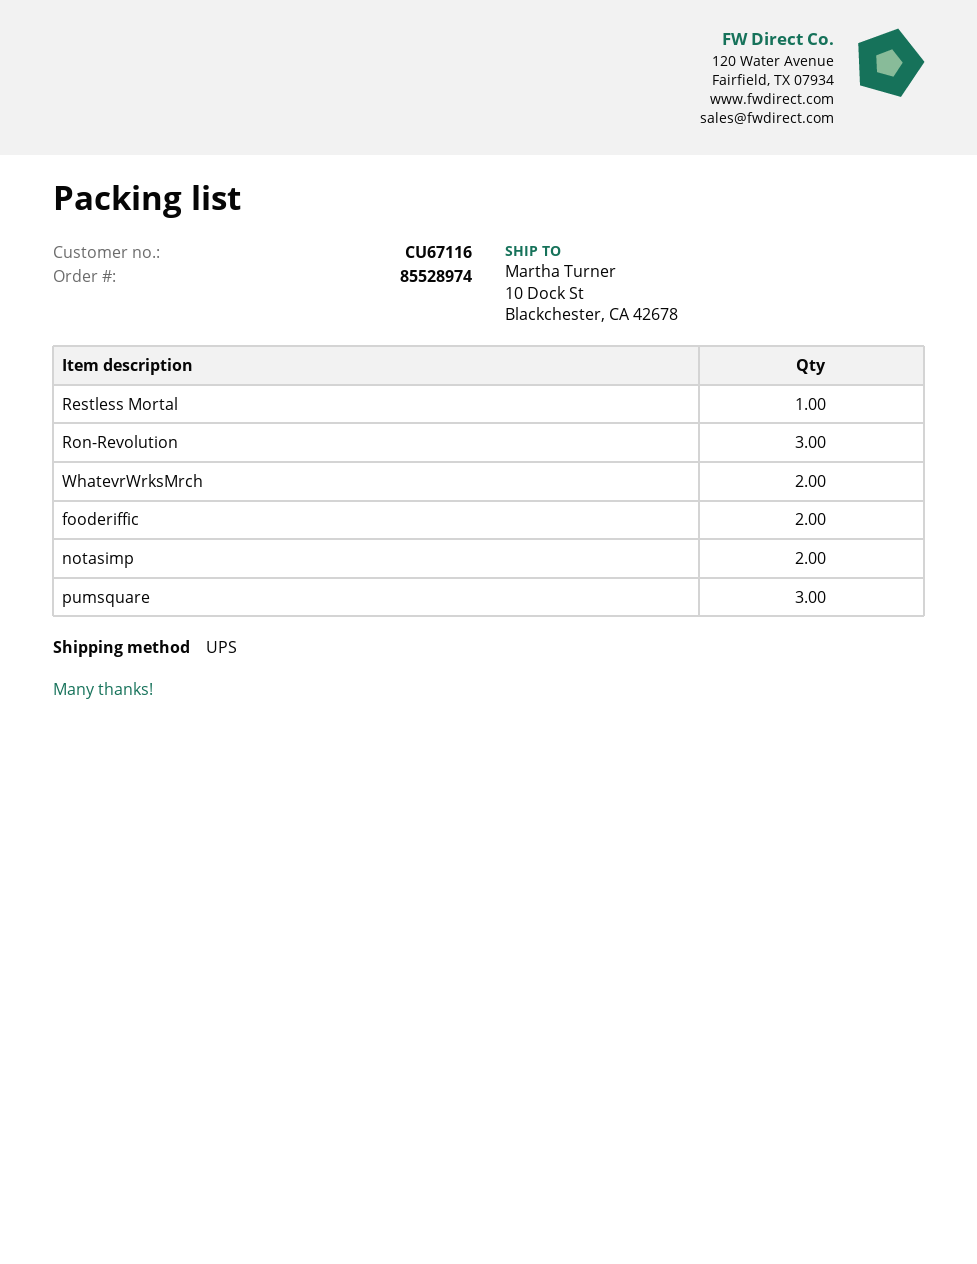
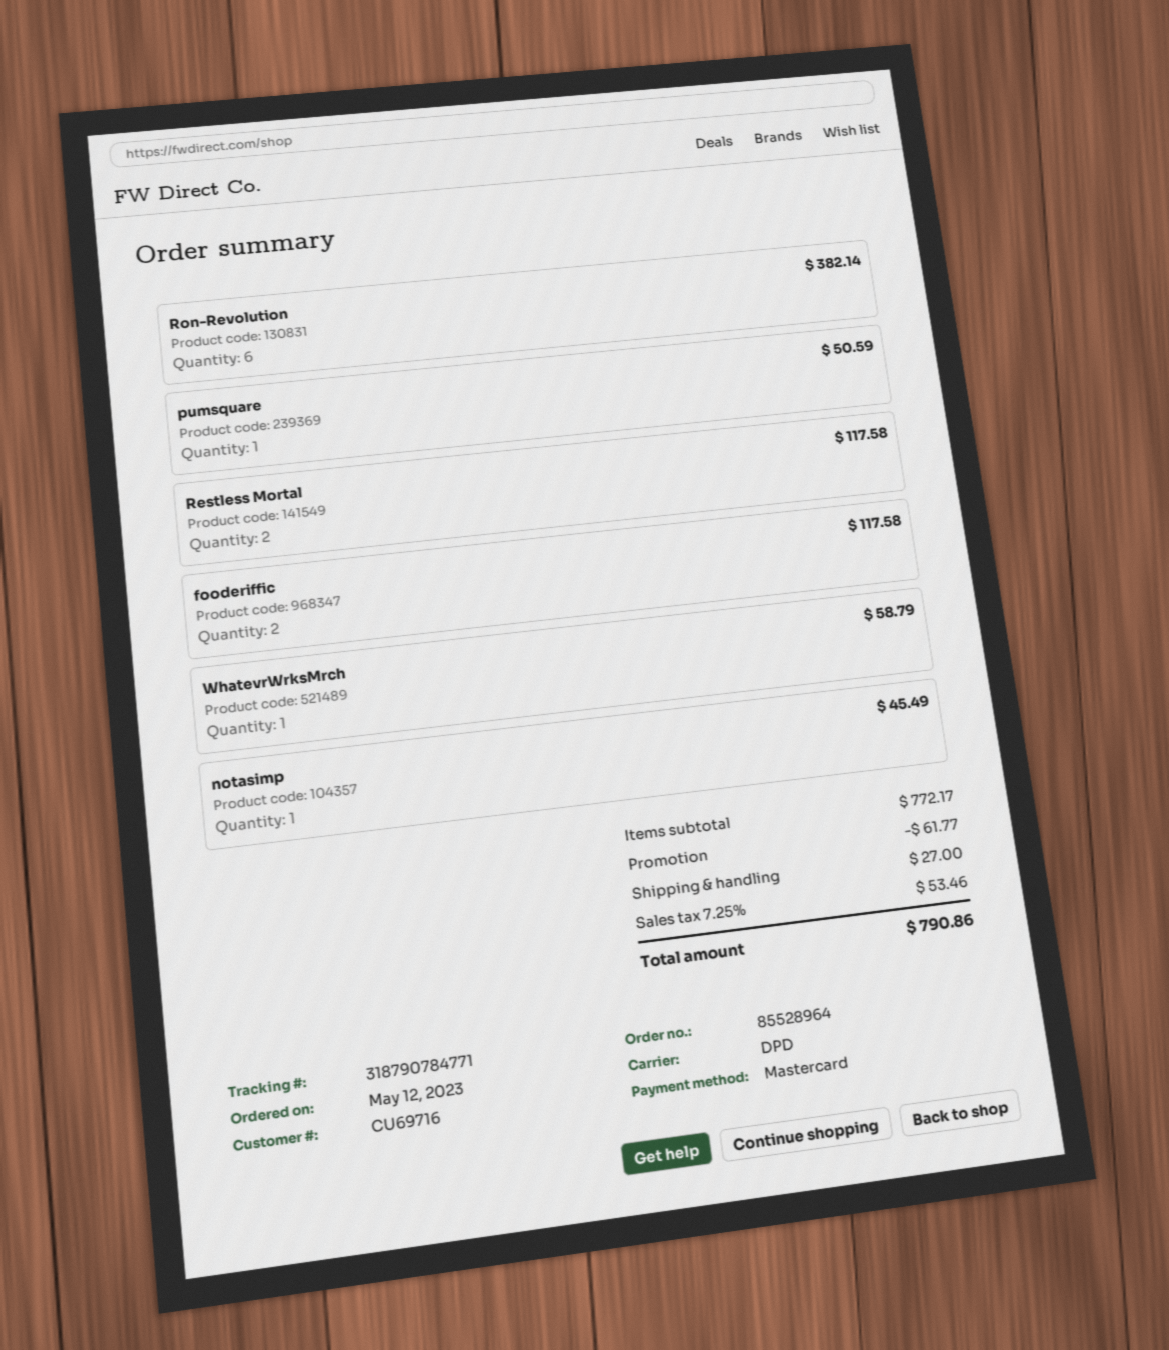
order number: 85528974 -> 85528964
customer number: CU67116 -> CU69716
shipping method: UPS -> DPD
Restless Mortal: 1 -> 2
Ron-Revolution: 3 -> 6
WhatevrWrksMrch: 2 -> 1
notasimp: 2 -> 1
pumsquare: 3 -> 1

